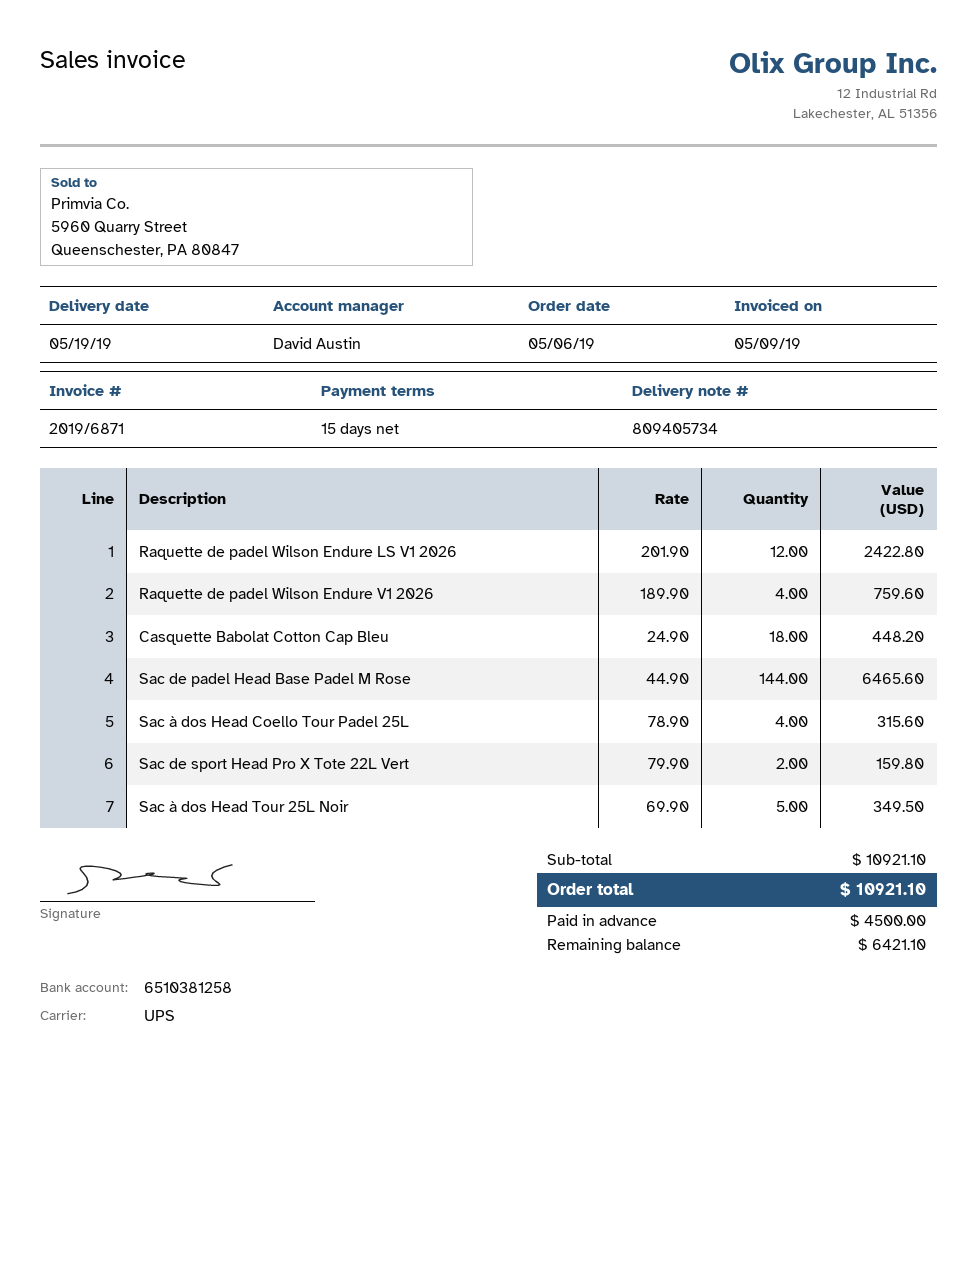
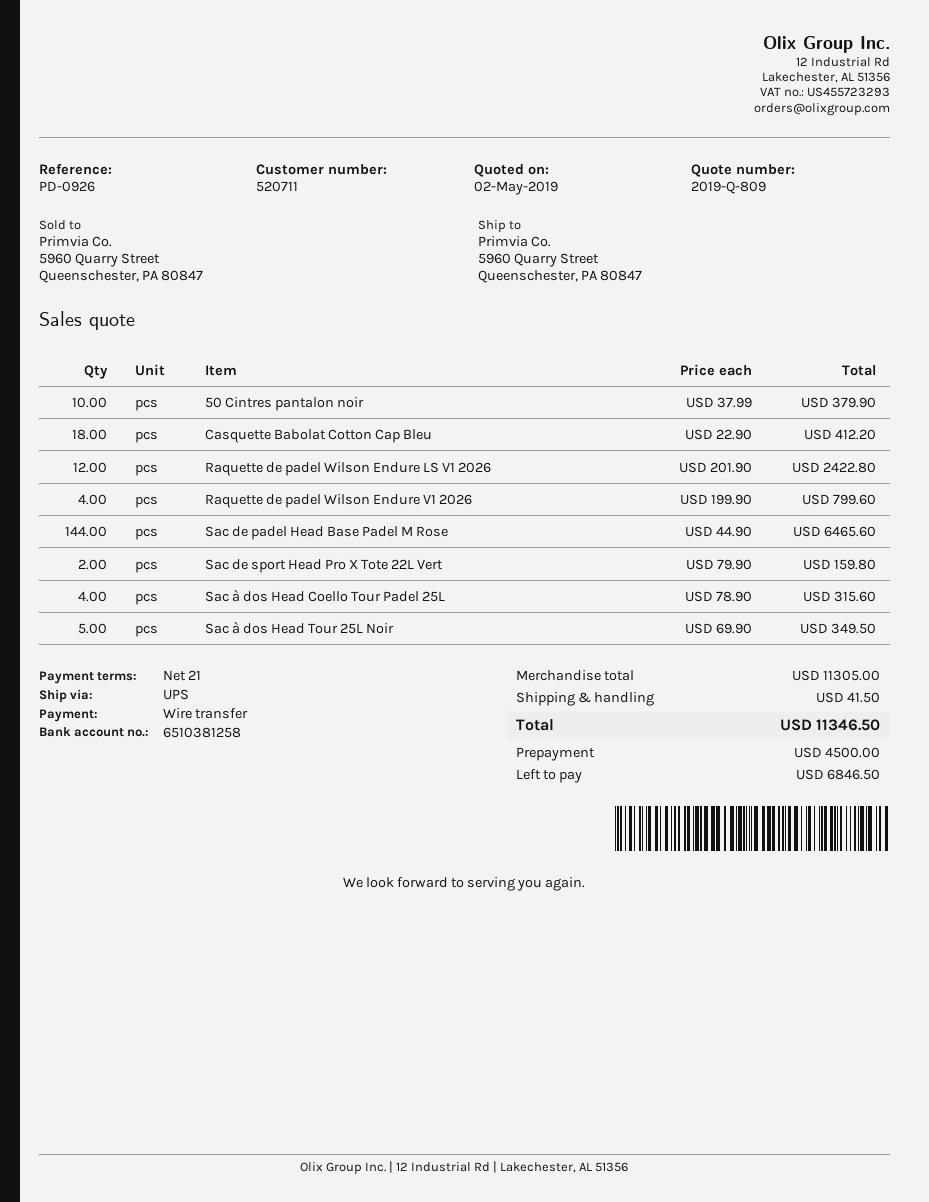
payment terms: 15 days -> 21 days
Raquette de padel Wilson Endure V1 2026: 4 x 189.90 = 759.60 -> 4 x 199.90 = 799.60
Casquette Babolat Cotton Cap Bleu: 18 x 24.90 = 448.20 -> 18 x 22.90 = 412.20
50 Cintres pantalon noir: none -> 10 x 37.99 = 379.90
subtotal: 10921.10 -> 11305.00
shipping: none -> 41.50
total: 10921.10 -> 11346.50
balance: 6421.10 -> 6846.50

